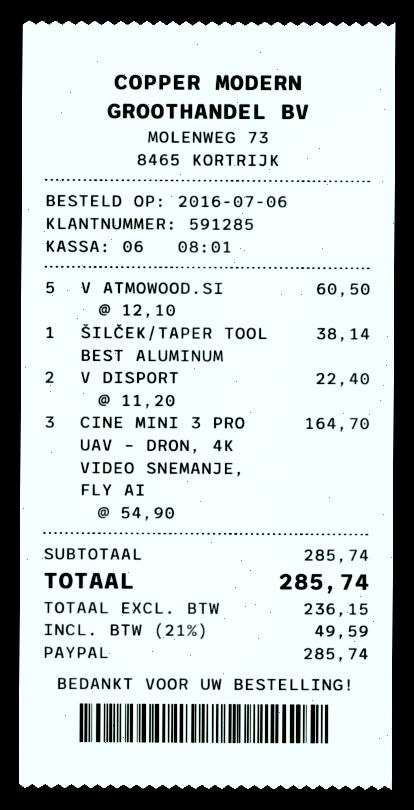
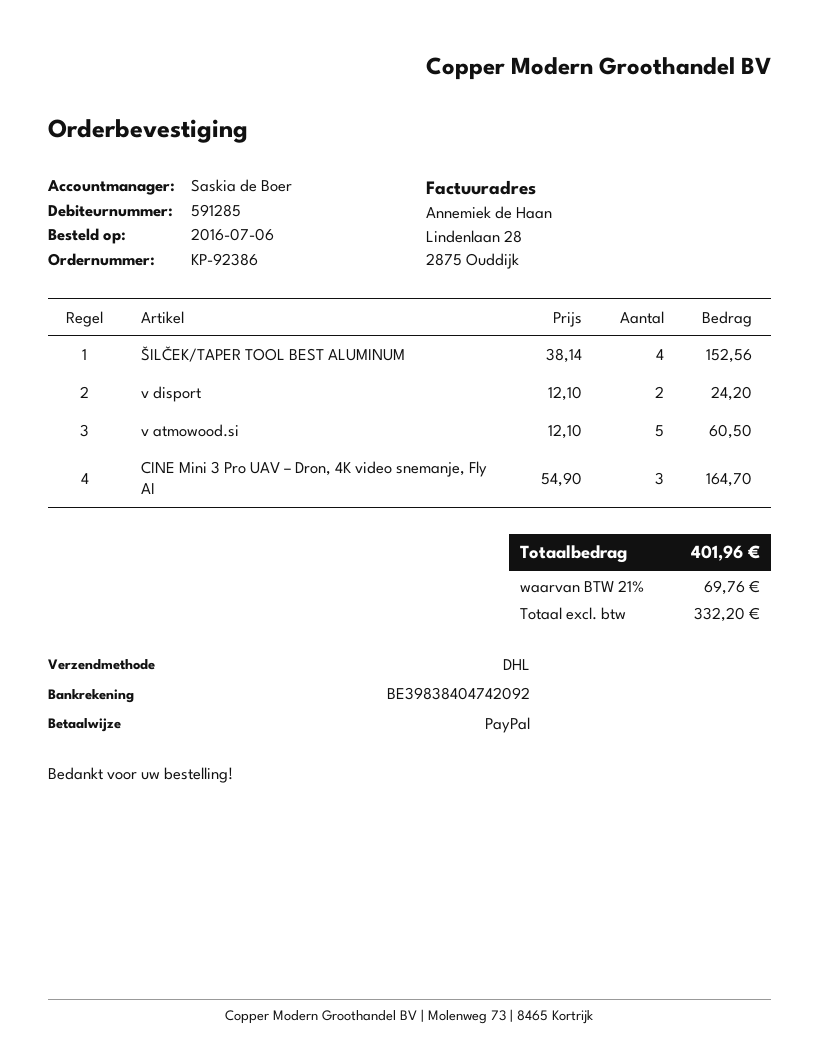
ŠILČEK/TAPER TOOL BEST ALUMINUM: 1 x 38.14 = 38.14 -> 4 x 38.14 = 152.56
V DISPORT: 2 x 11.20 = 22.40 -> 2 x 12.10 = 24.20
net: 236.15 -> 332.20
tax: 21% = 49.59 -> 21% = 69.76
total: 285.74 -> 401.96

